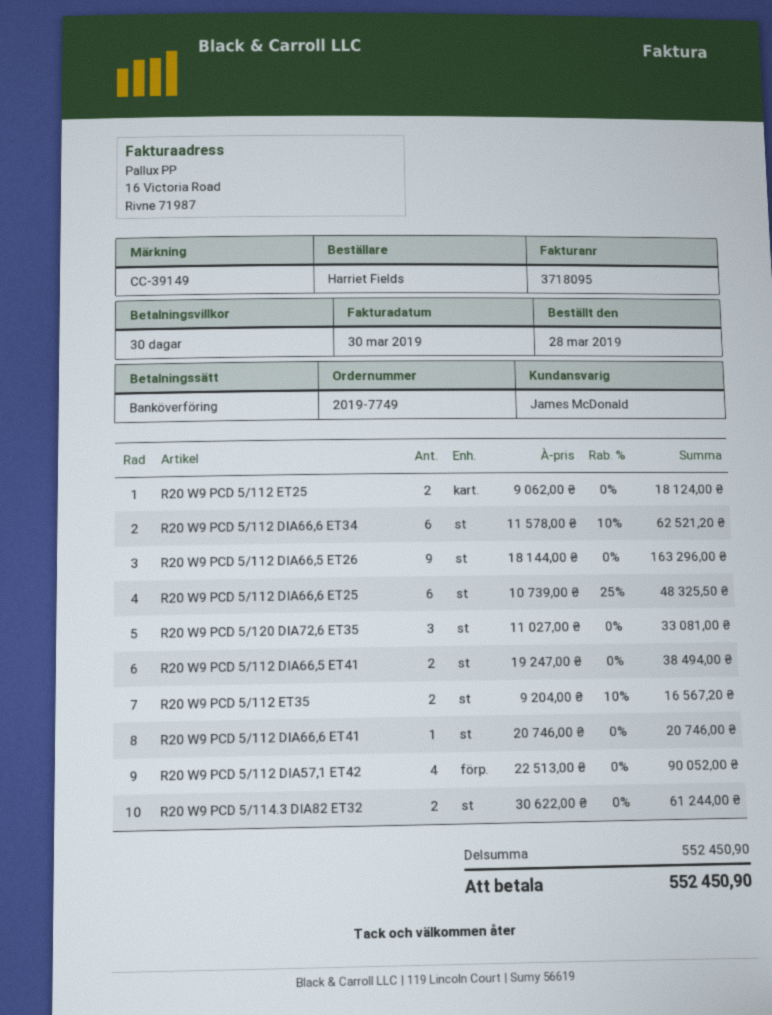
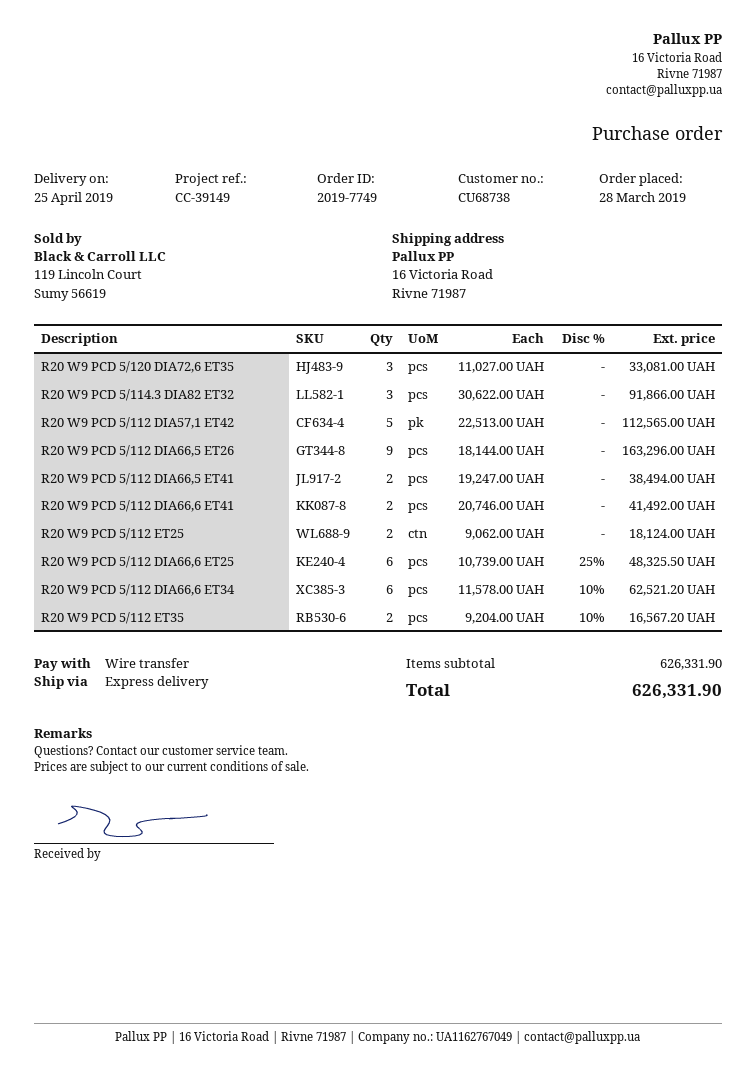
R20 W9 PCD 5/112 DIA66,6 ET41: 1 x 20746.00 = 20746.00 -> 2 x 20746.00 = 41492.00
R20 W9 PCD 5/112 DIA57,1 ET42: 4 x 22513.00 = 90052.00 -> 5 x 22513.00 = 112565.00
R20 W9 PCD 5/114.3 DIA82 ET32: 2 x 30622.00 = 61244.00 -> 3 x 30622.00 = 91866.00
subtotal: 552450.90 -> 626331.90
total: 552450.90 -> 626331.90

